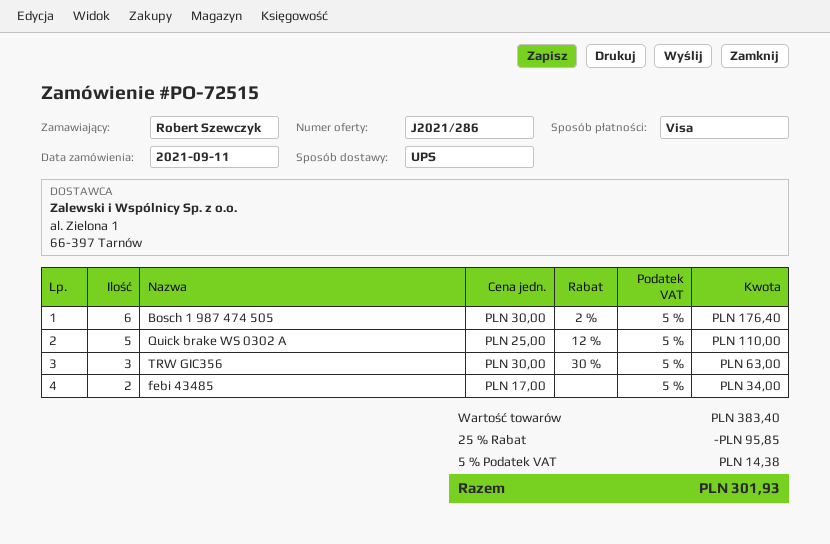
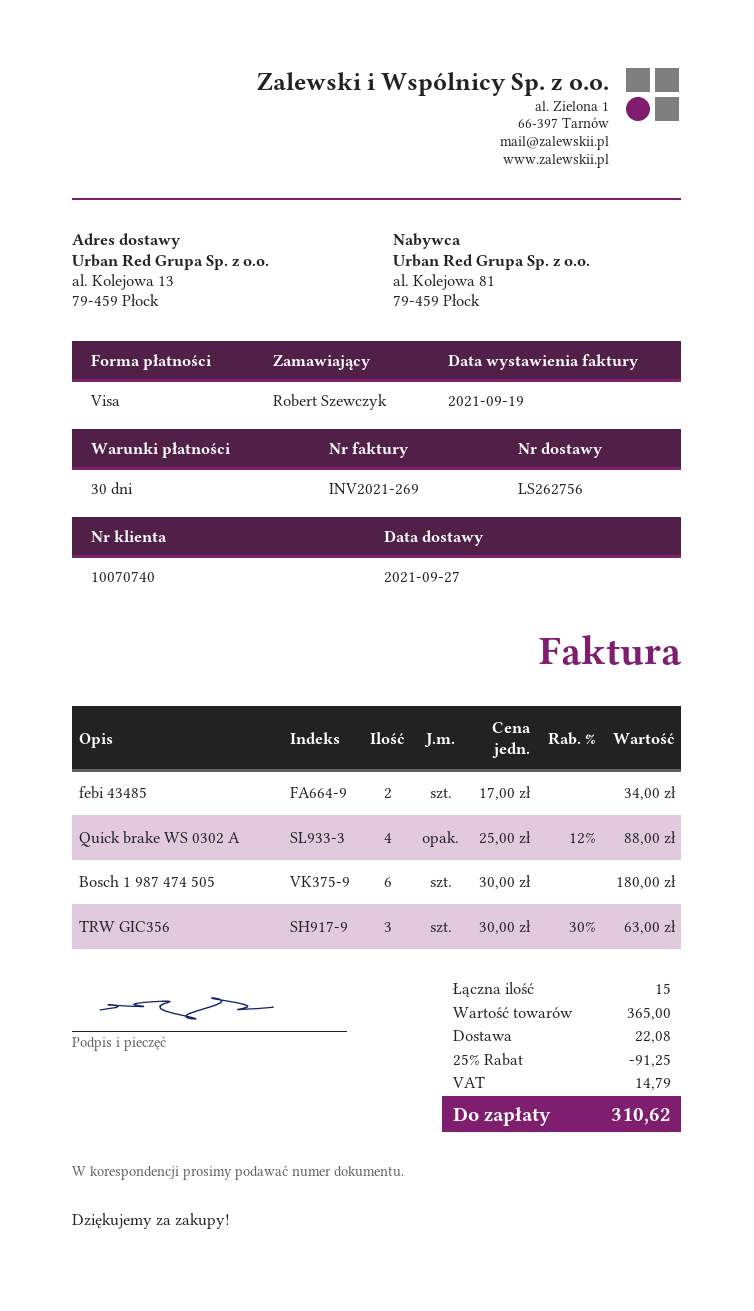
Bosch 1 987 474 505: 6 x 30.00 - 2% = 176.40 -> 6 x 30.00 = 180.00
Quick brake WS 0302 A: 5 x 25.00 - 12% = 110.00 -> 4 x 25.00 - 12% = 88.00
subtotal: 383.40 -> 365.00
discount: 25% = 95.85 -> 25% = 91.25
shipping: none -> 22.08
tax: 14.38 -> 14.79
total: 301.93 -> 310.62

